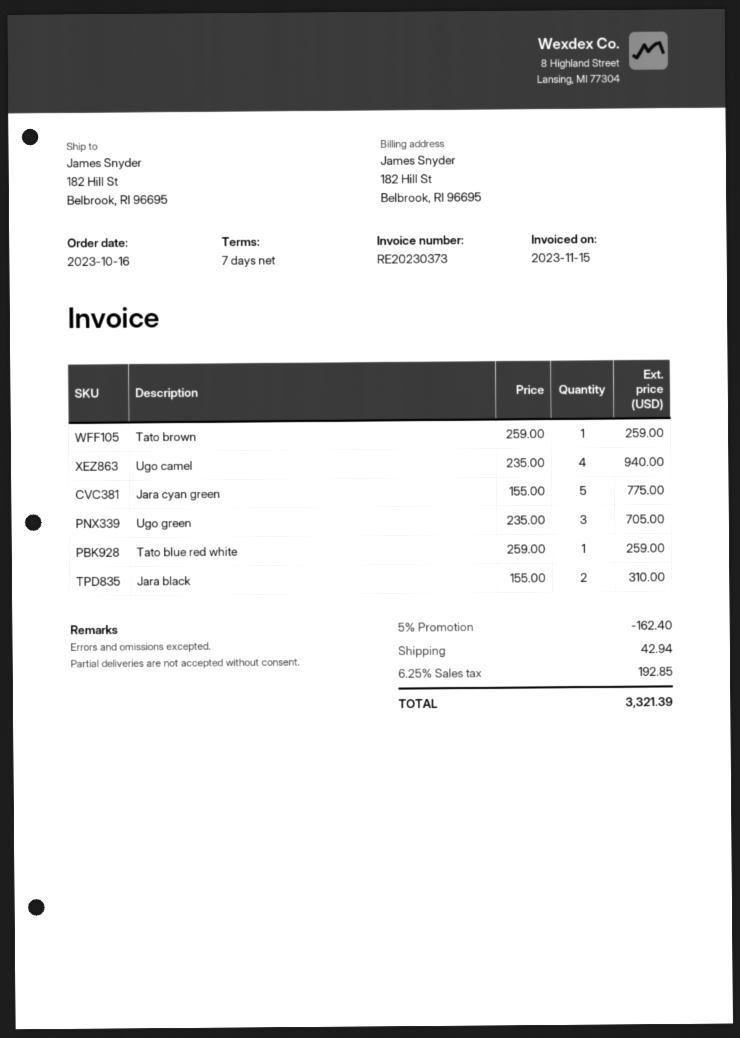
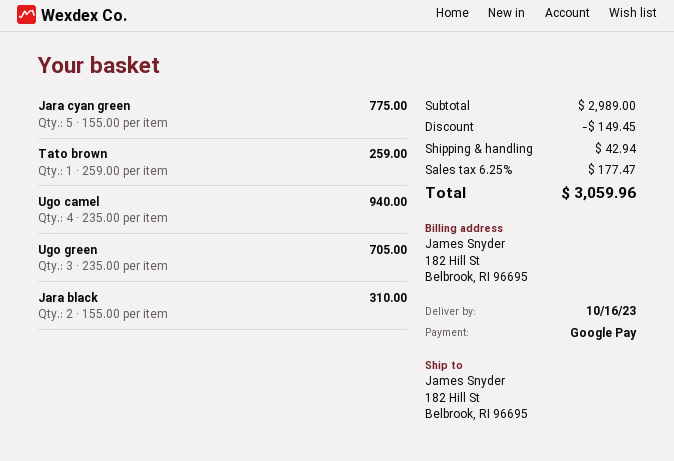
Tato blue red white: 1 x 259.00 = 259.00 -> none
discount: 162.40 -> 149.45
tax: 6.25% = 192.85 -> 6.25% = 177.47
total: 3321.39 -> 3059.96

